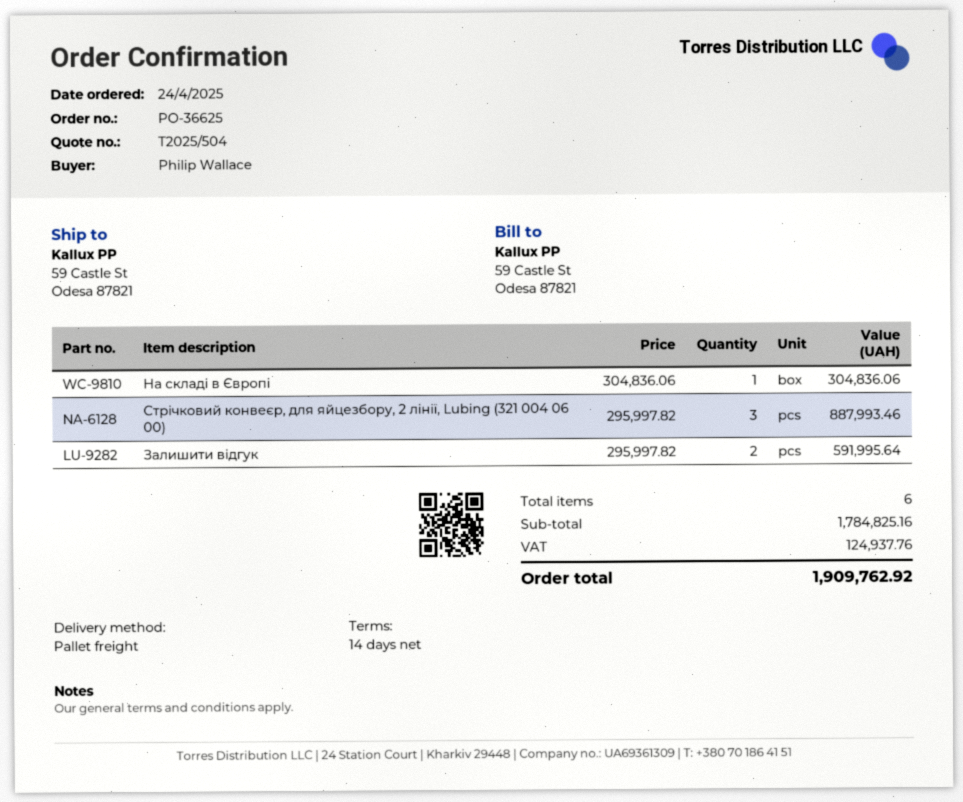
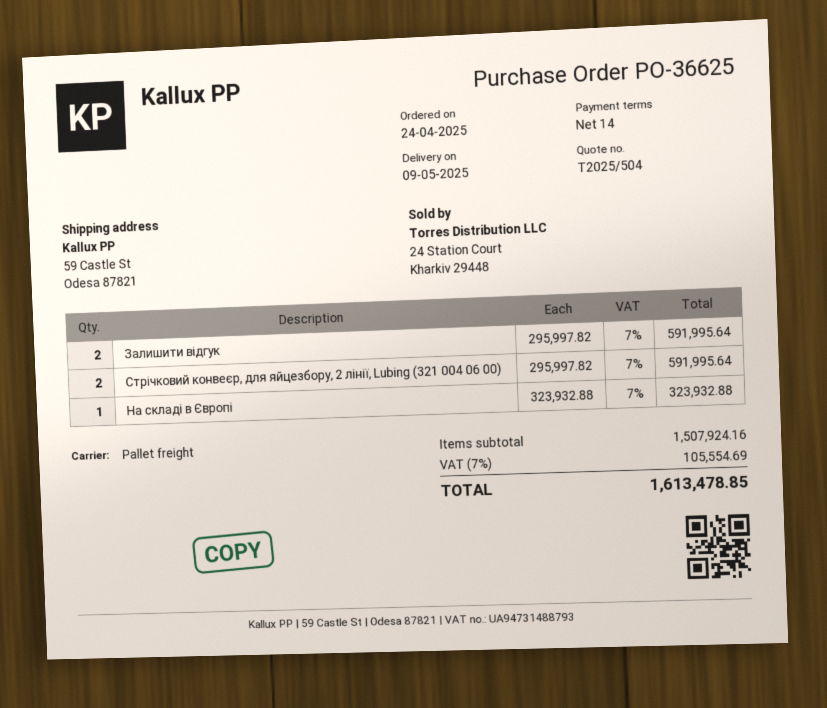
На складі в Європі: 1 x 304836.06 = 304836.06 -> 1 x 323932.88 = 323932.88
Стрічковий конвеєр, для яйцезбору, 2 лінії, Lubing (321 004 06 00): 3 x 295997.82 = 887993.46 -> 2 x 295997.82 = 591995.64
subtotal: 1784825.16 -> 1507924.16
tax: 124937.76 -> 105554.69
total: 1909762.92 -> 1613478.85

